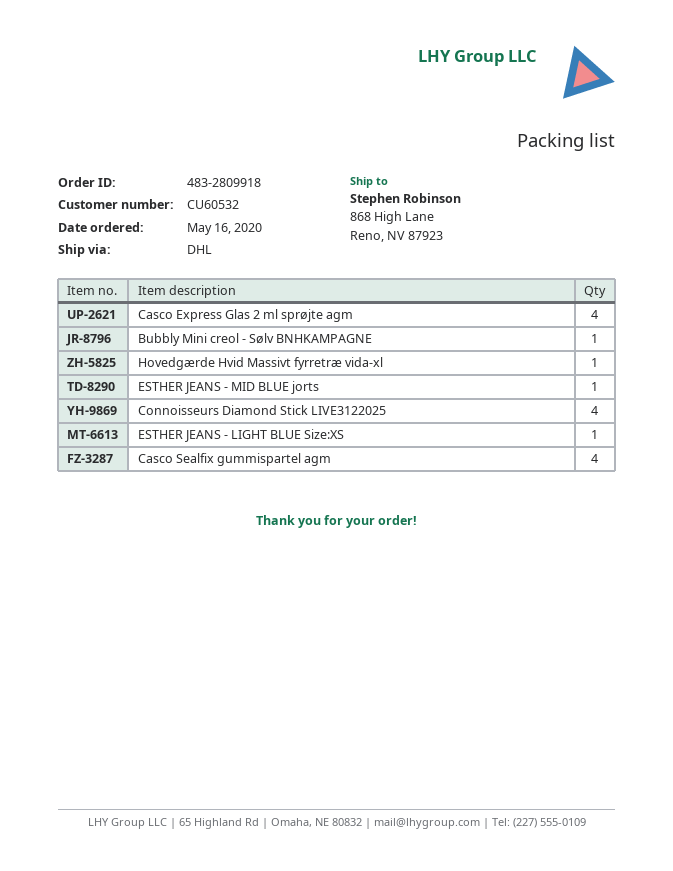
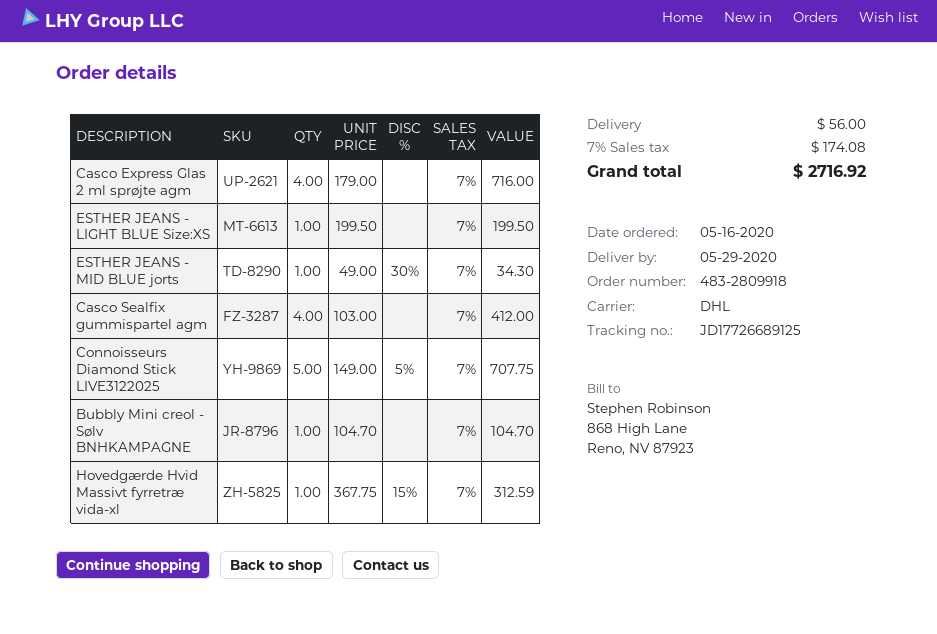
Connoisseurs Diamond Stick LIVE3122025: 4 -> 5

